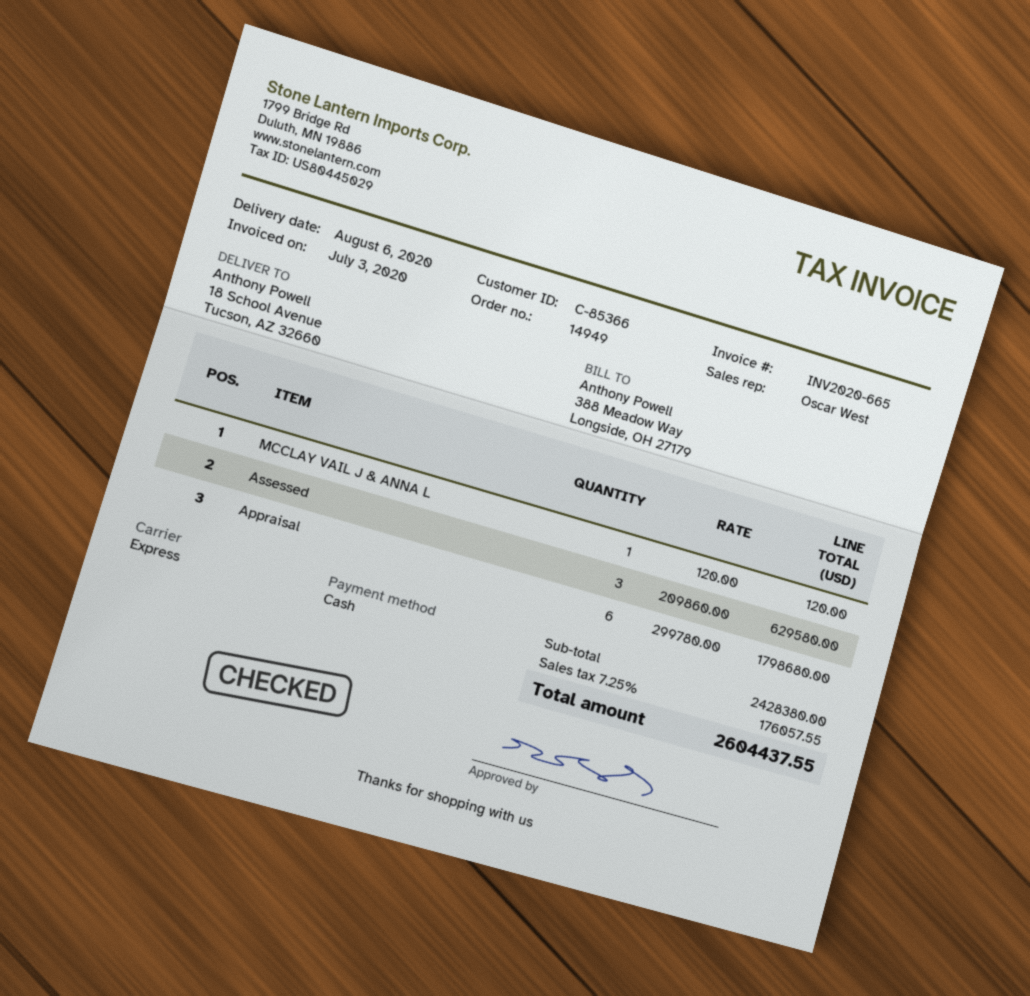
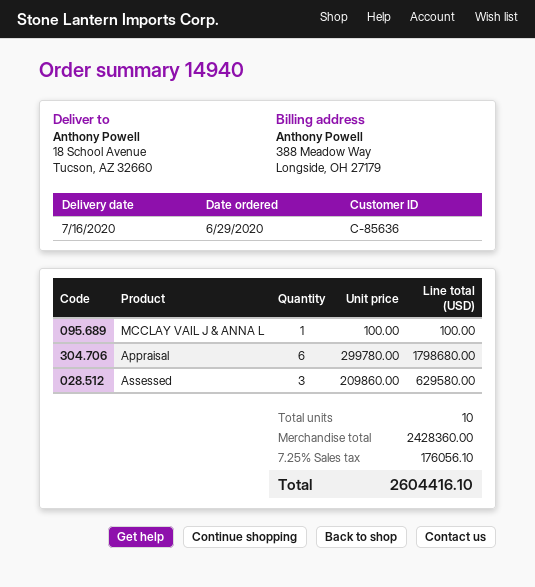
order number: 14949 -> 14940
delivery date: 2020-08-06 -> 2020-07-16
customer number: C-85366 -> C-85636
MCCLAY VAIL J & ANNA L: 1 x 120.00 = 120.00 -> 1 x 100.00 = 100.00
subtotal: 2428380.00 -> 2428360.00
tax: 7.25% = 176057.55 -> 7.25% = 176056.10
total: 2604437.55 -> 2604416.10

